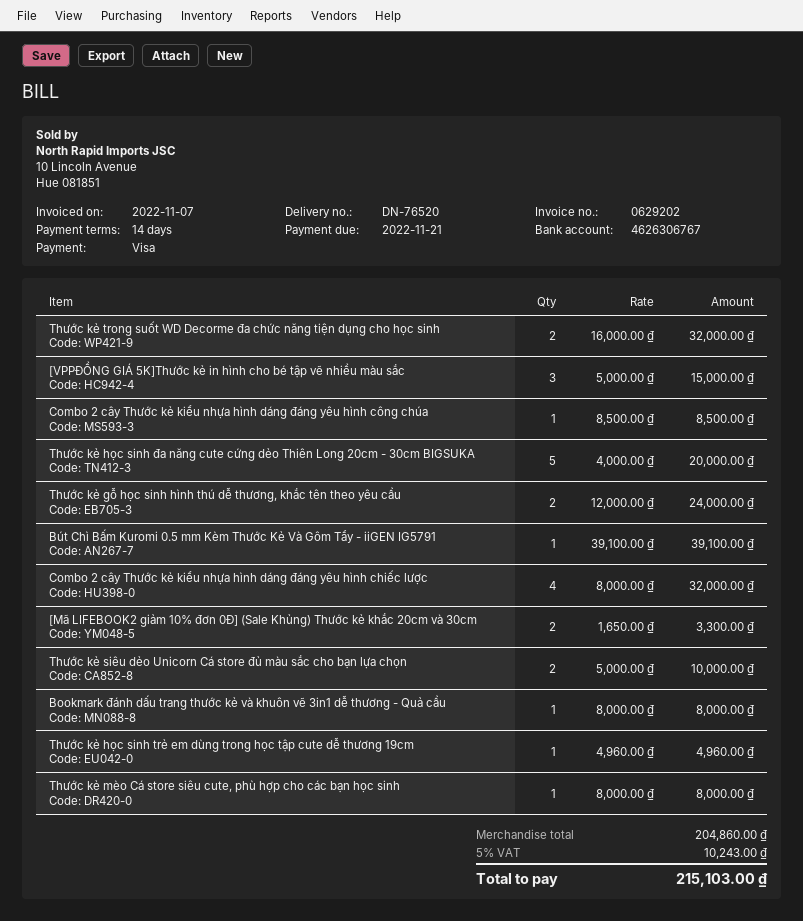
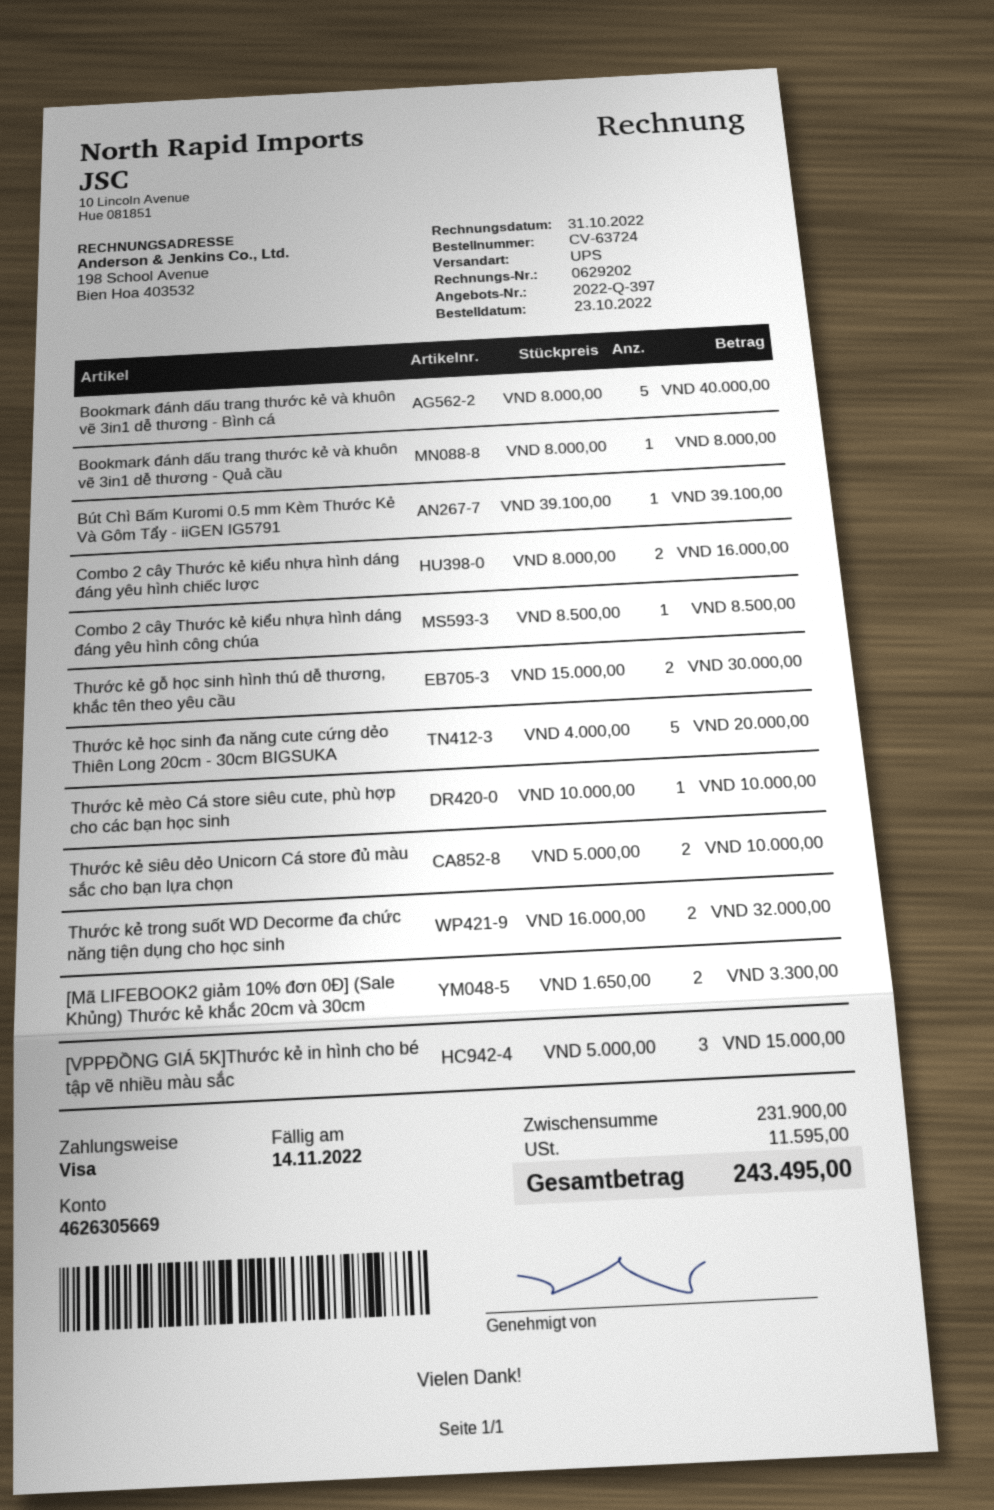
invoice date: 2022-11-07 -> 2022-10-31
due date: 2022-11-21 -> 2022-11-14
bank account: 4626306767 -> 4626305669
Thước kẻ gỗ học sinh hình thú dễ thương, khắc tên theo yêu cầu: 2 x 12000.00 = 24000.00 -> 2 x 15000.00 = 30000.00
Combo 2 cây Thước kẻ kiểu nhựa hình dáng đáng yêu hình chiếc lược: 4 x 8000.00 = 32000.00 -> 2 x 8000.00 = 16000.00
Thước kẻ học sinh trẻ em dùng trong học tập cute dễ thương 19cm: 1 x 4960.00 = 4960.00 -> none
Thước kẻ mèo Cá store siêu cute, phù hợp cho các bạn học sinh: 1 x 8000.00 = 8000.00 -> 1 x 10000.00 = 10000.00
Bookmark đánh dấu trang thước kẻ và khuôn vẽ 3in1 dễ thương - Bình cá: none -> 5 x 8000.00 = 40000.00
subtotal: 204860.00 -> 231900.00
tax: 10243.00 -> 11595.00
total: 215103.00 -> 243495.00

